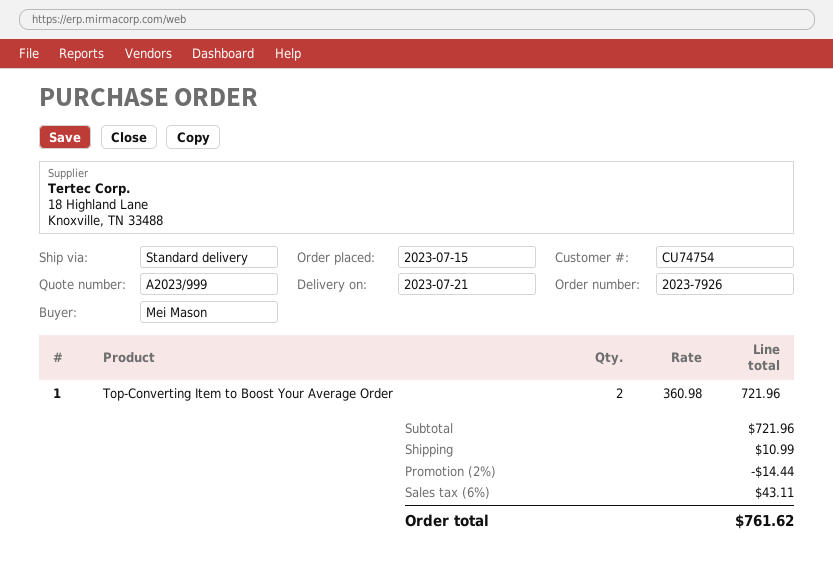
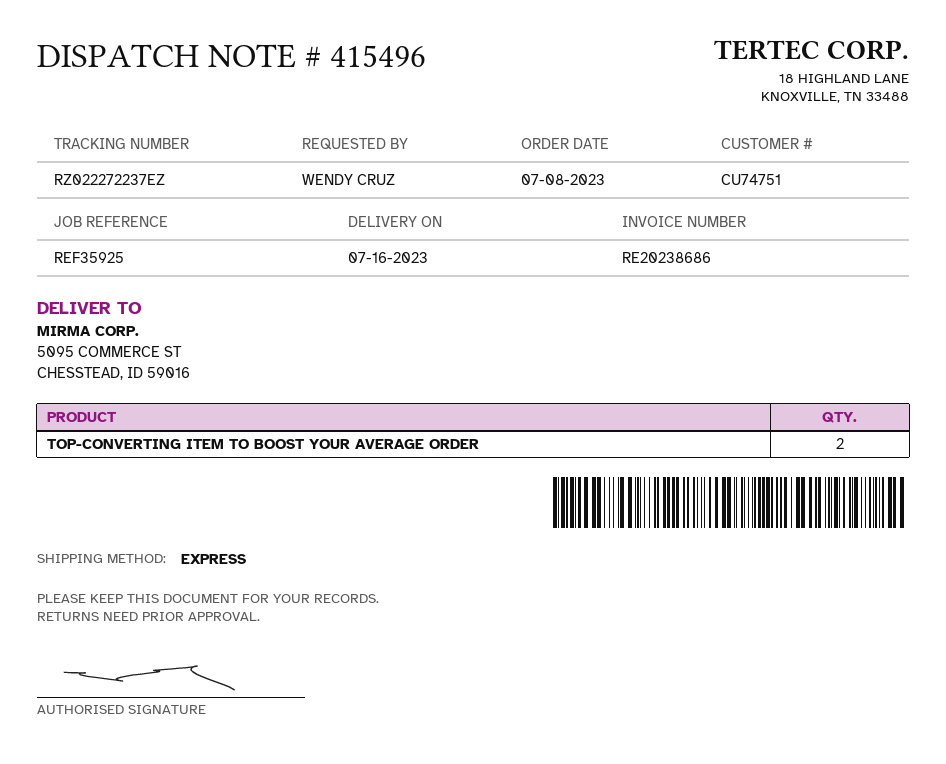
order date: 2023-07-15 -> 2023-07-08
delivery date: 2023-07-21 -> 2023-07-16
customer number: CU74754 -> CU74751
ordered by: Mei Mason -> WENDY CRUZ
shipping method: standard -> express

